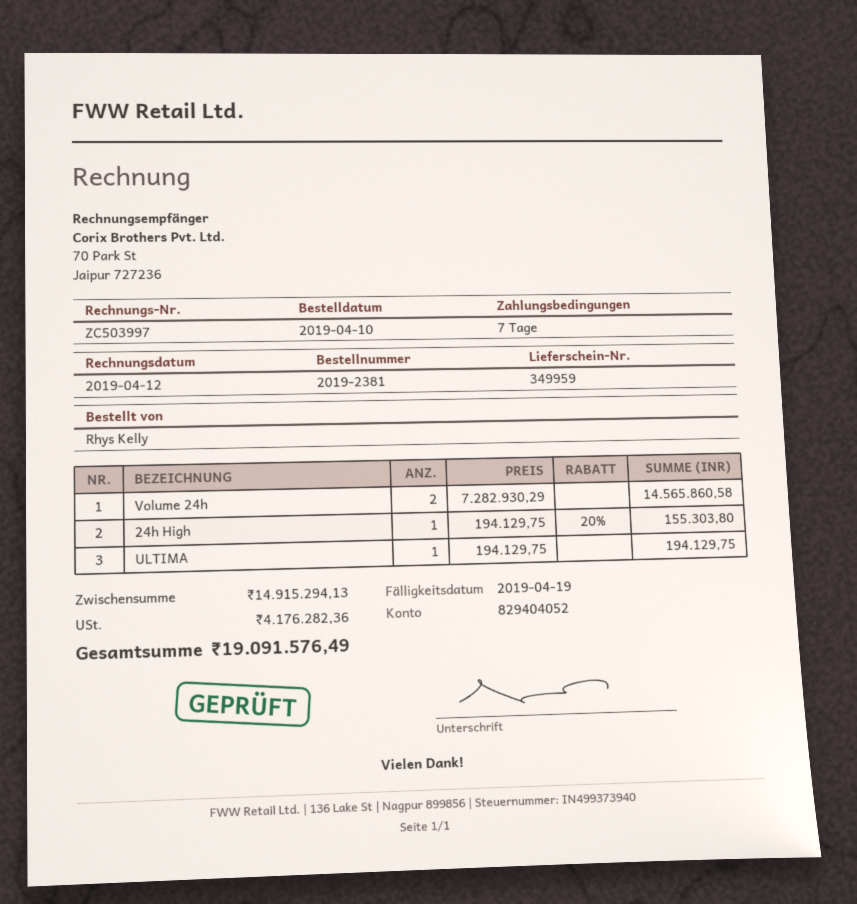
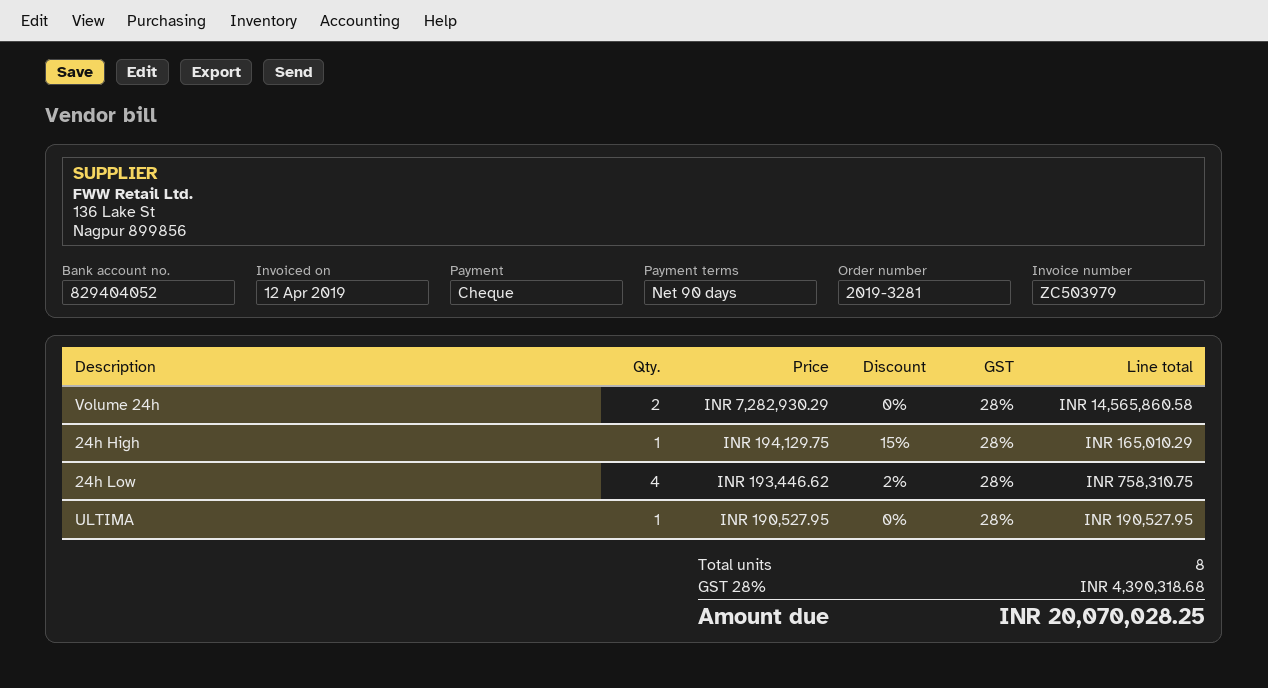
order number: 2019-2381 -> 2019-3281
invoice number: ZC503997 -> ZC503979
payment terms: 7 days -> 90 days
24h High: 1 x 194129.75 - 20% = 155303.80 -> 1 x 194129.75 - 15% = 165010.29
ULTIMA: 1 x 194129.75 = 194129.75 -> 1 x 190527.95 = 190527.95
24h Low: none -> 4 x 193446.62 - 2% = 758310.75
tax: 4176282.36 -> 4390318.68
total: 19091576.49 -> 20070028.25

